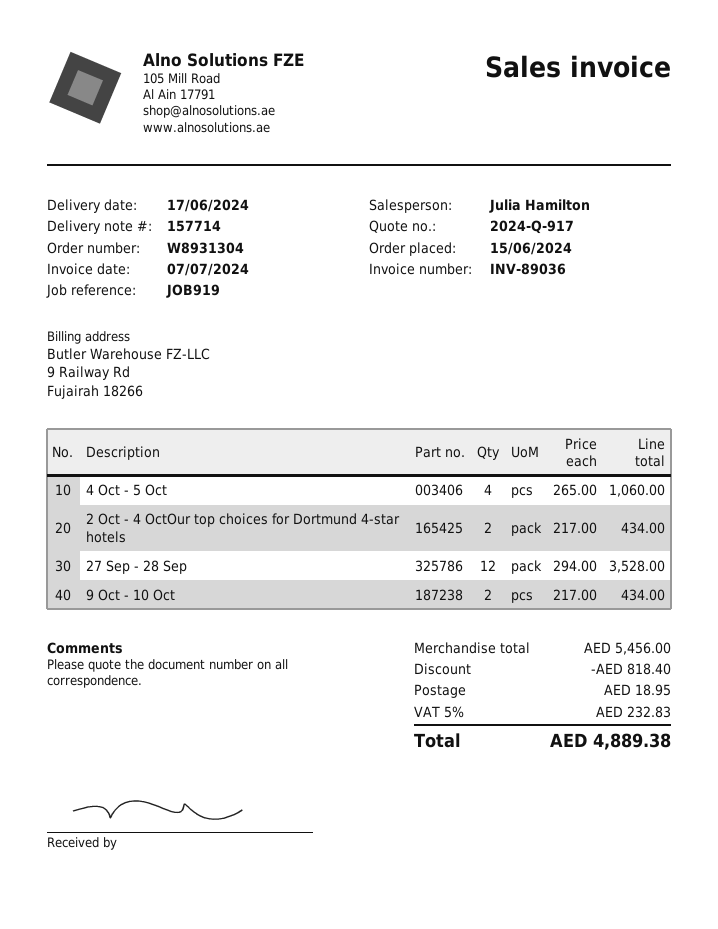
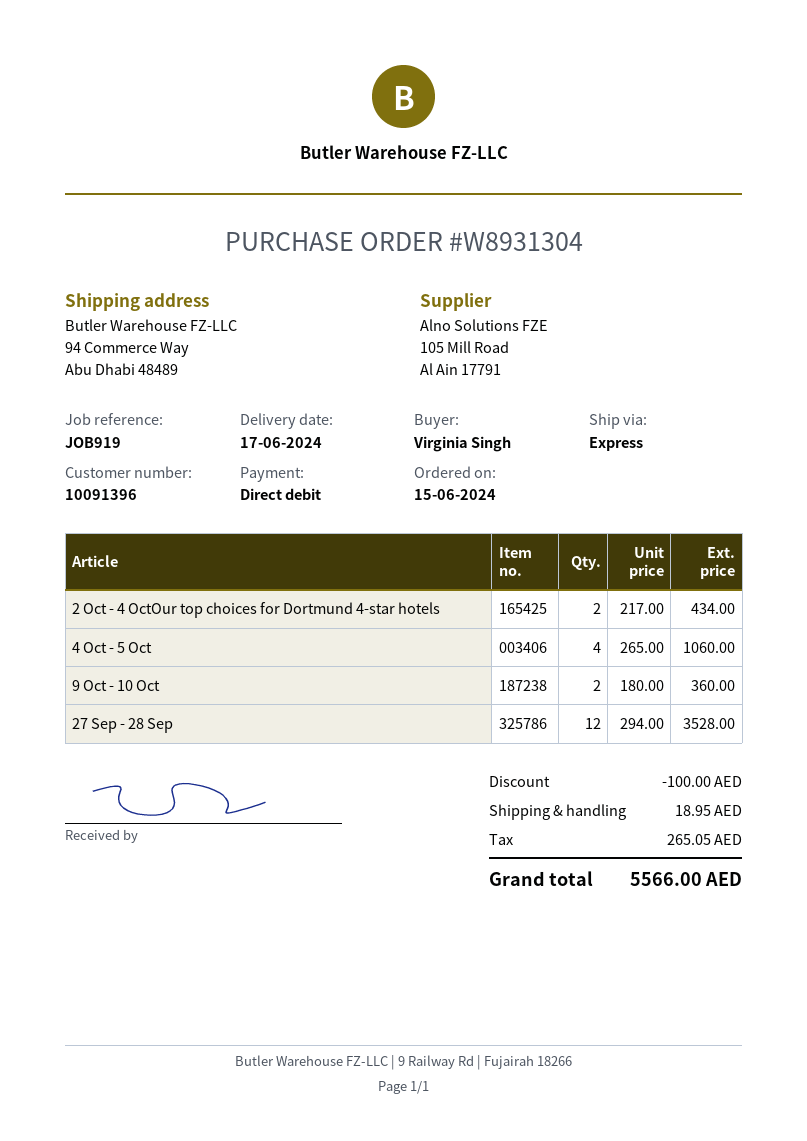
9 Oct - 10 Oct: 2 x 217.00 = 434.00 -> 2 x 180.00 = 360.00
discount: 818.40 -> 100.00
tax: 232.83 -> 265.05
total: 4889.38 -> 5566.00

